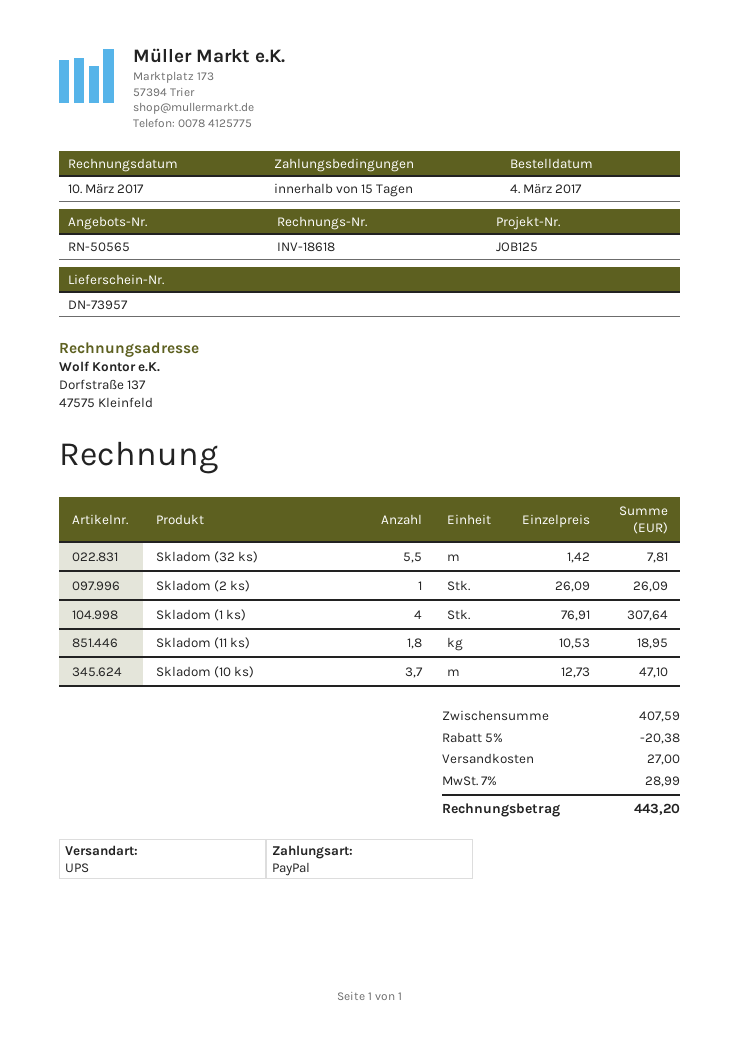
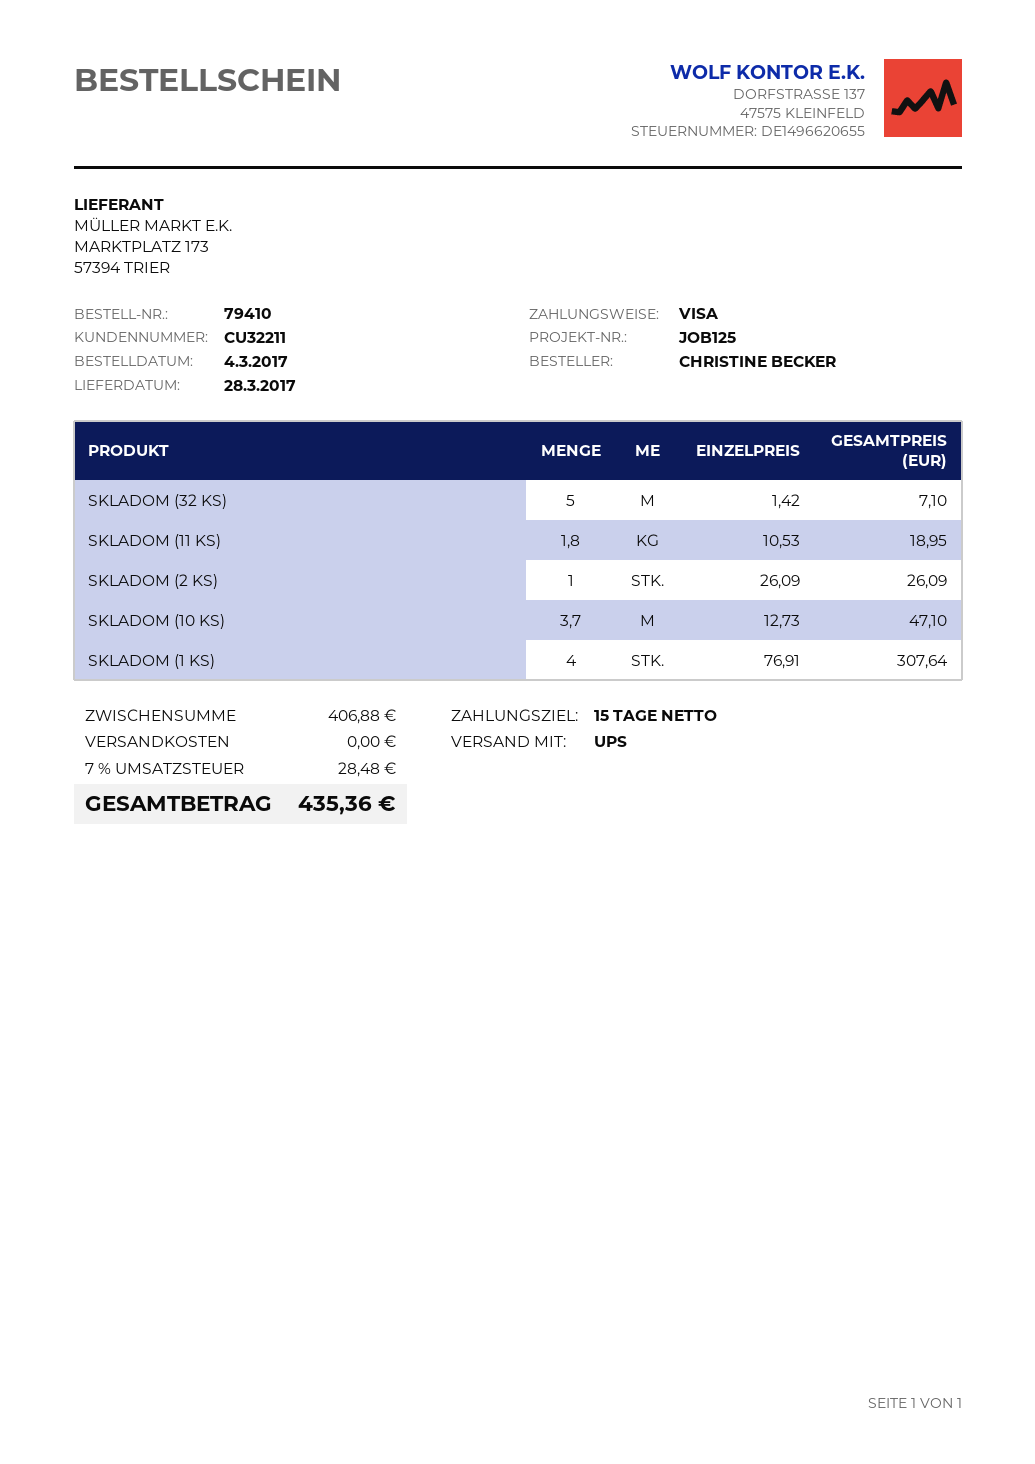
payment method: PayPal -> Visa
Skladom (32 ks): 5.5 x 1.42 = 7.81 -> 5 x 1.42 = 7.10
subtotal: 407.59 -> 406.88
discount: 5% = 20.38 -> none
shipping: 27.00 -> 0.00
tax: 7% = 28.99 -> 7% = 28.48
total: 443.20 -> 435.36

